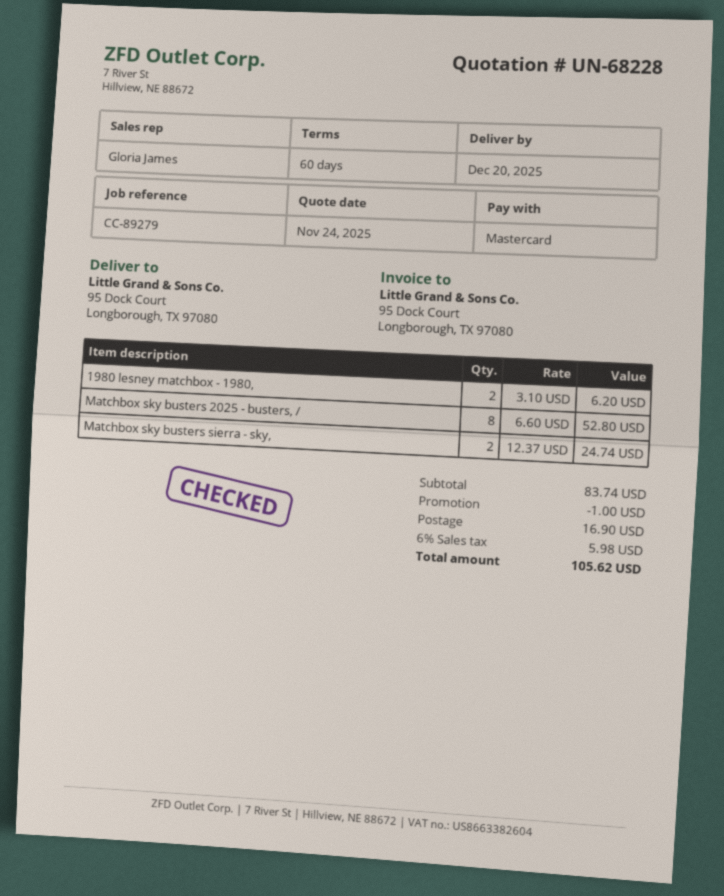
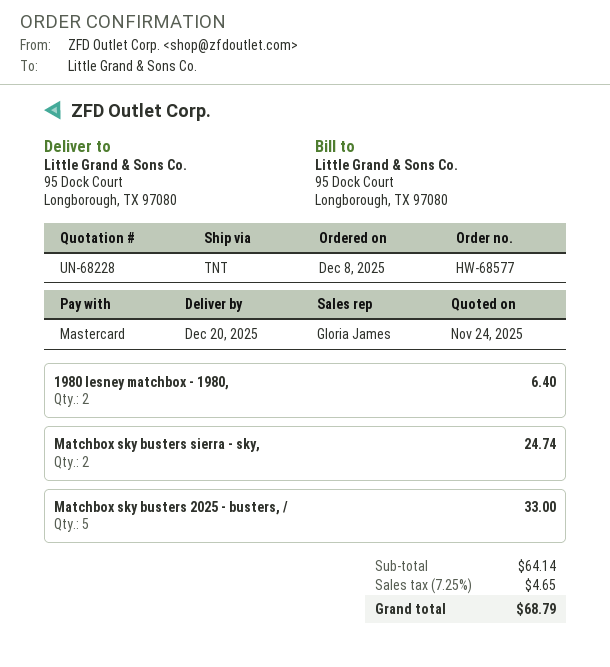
1980 lesney matchbox - 1980,: 2 for 6.20 -> 2 for 6.40
Matchbox sky busters 2025 - busters, /: 8 for 52.80 -> 5 for 33.00
subtotal: 83.74 -> 64.14
discount: 1.00 -> none
shipping: 16.90 -> none
tax: 6% = 5.98 -> 7.25% = 4.65
total: 105.62 -> 68.79

